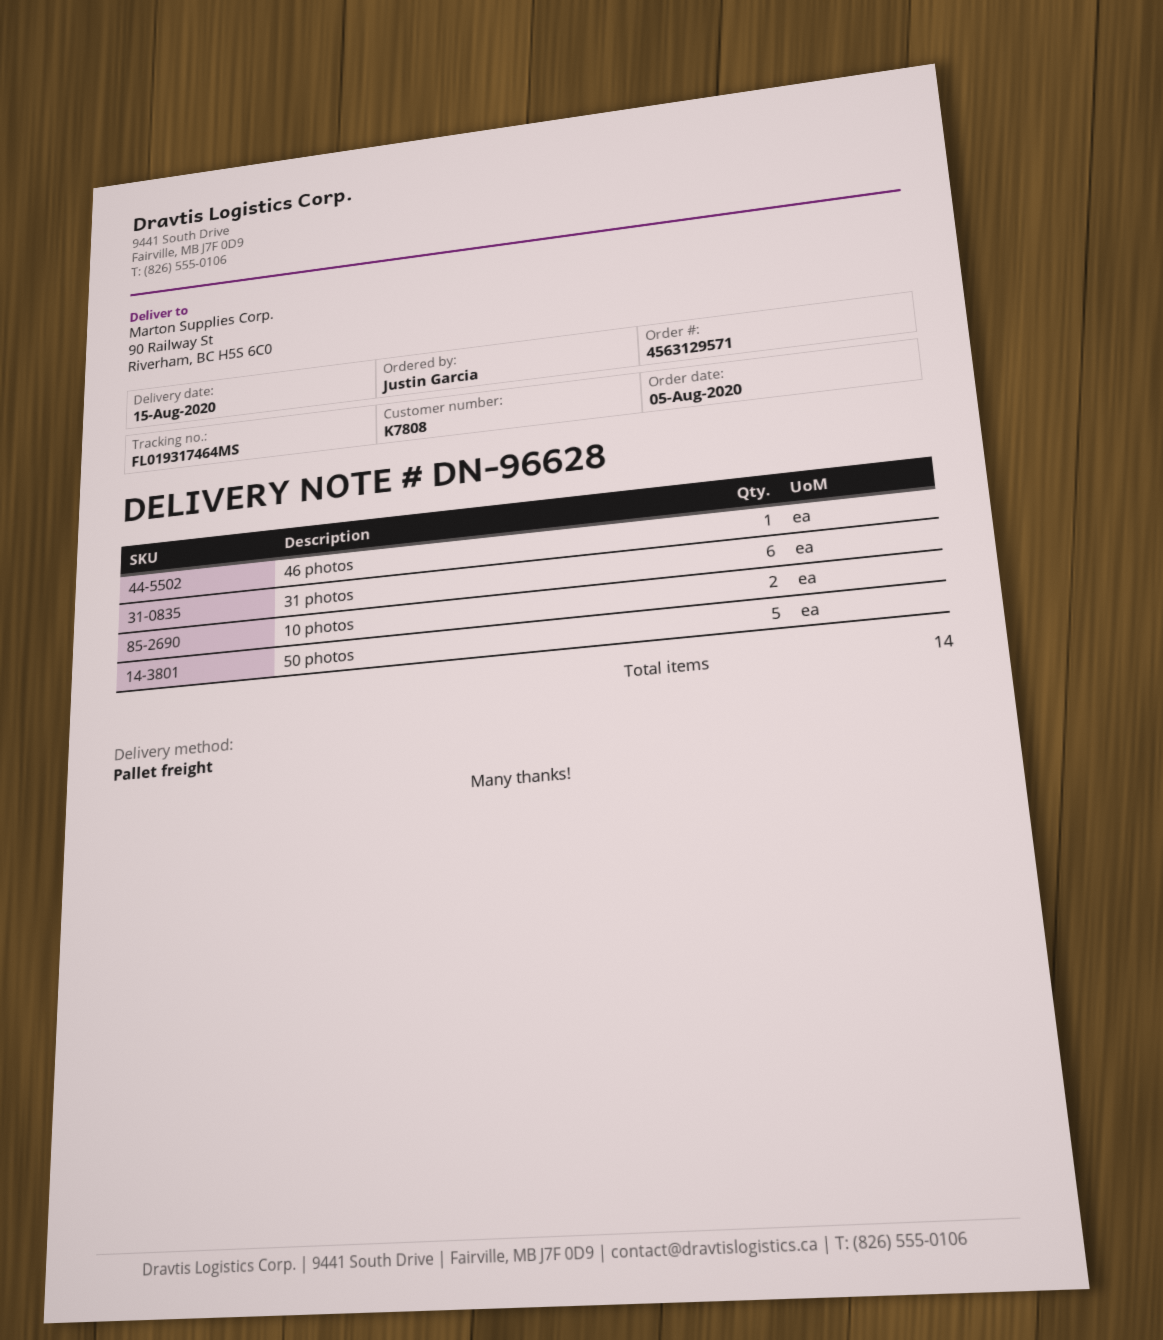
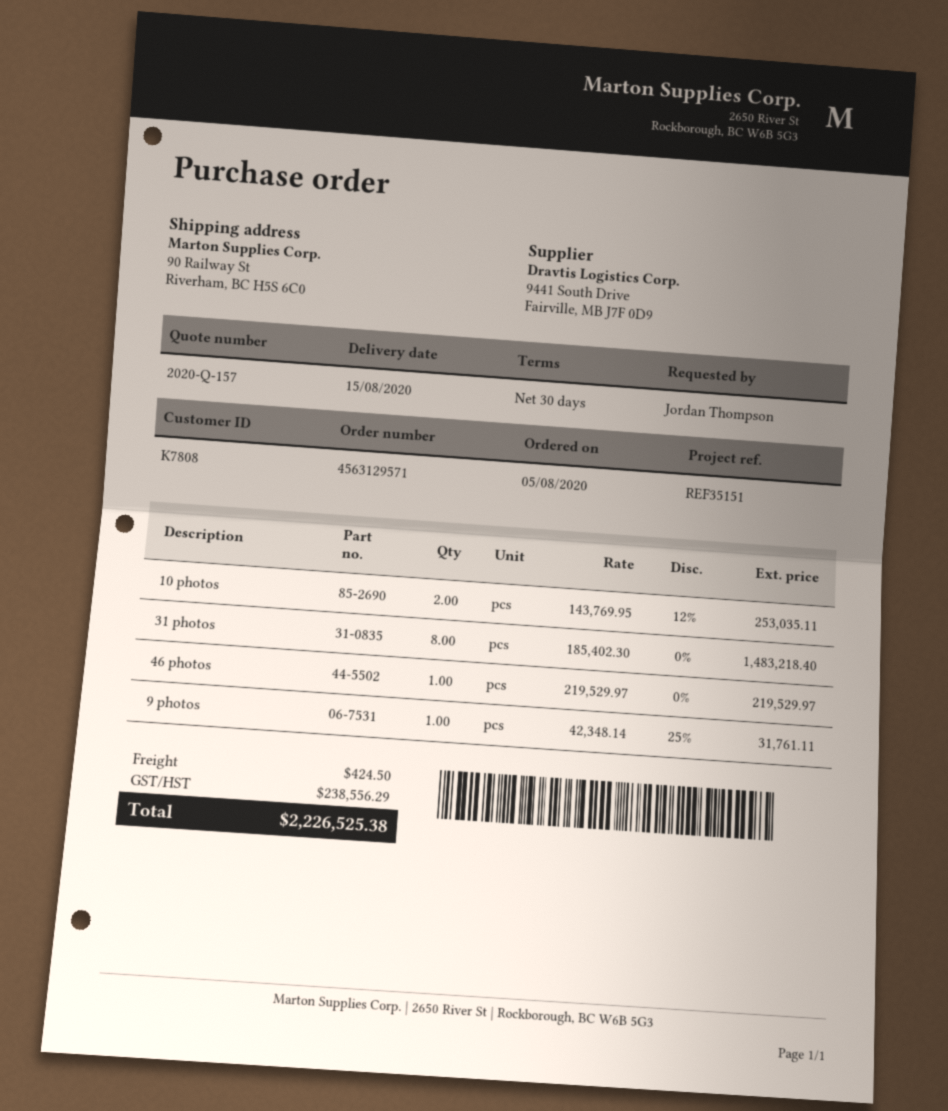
ordered by: Justin Garcia -> Jordan Thompson
31 photos: 6 -> 8
50 photos: 5 -> none
9 photos: none -> 1

